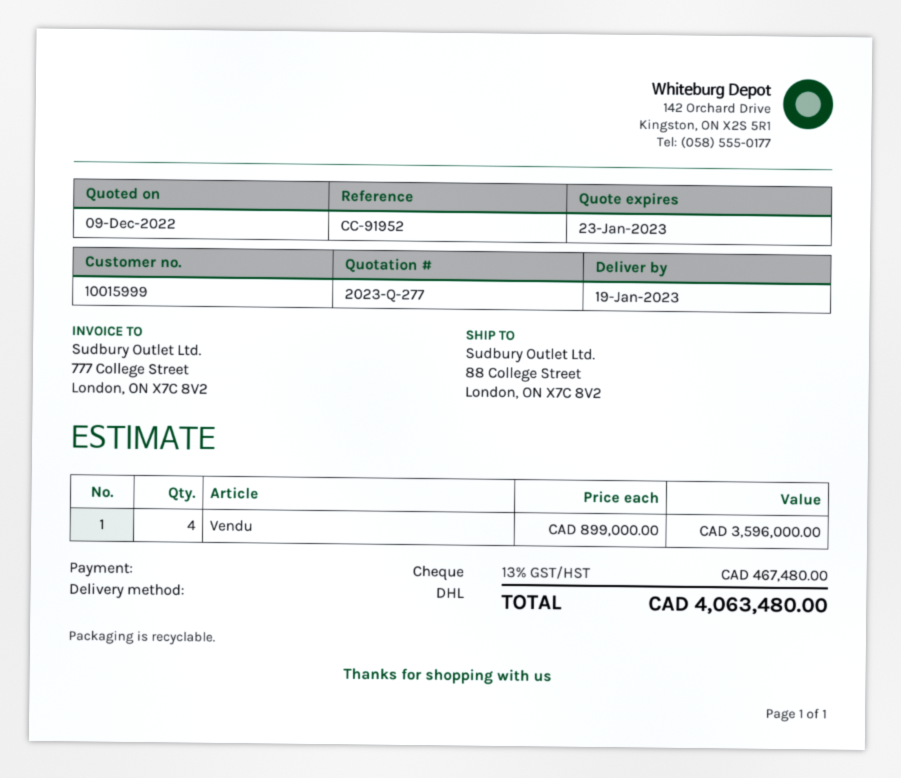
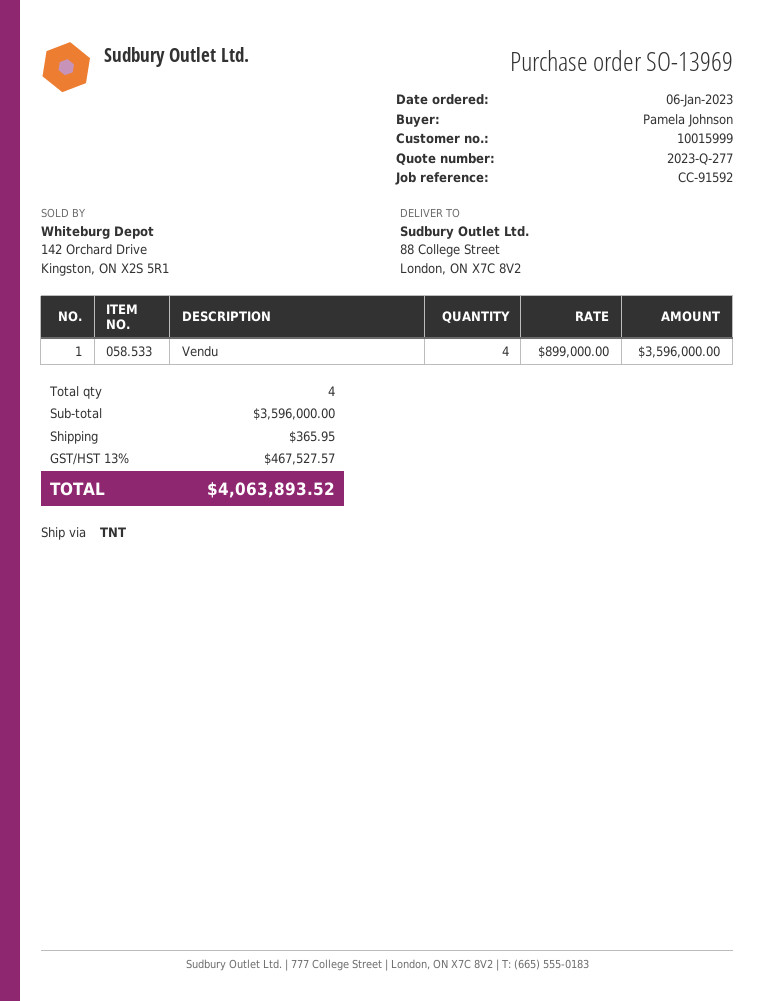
reference: CC-91952 -> CC-91592
shipping method: DHL -> TNT
shipping: none -> 365.95
tax: 13% = 467480.00 -> 13% = 467527.57
total: 4063480.00 -> 4063893.52

